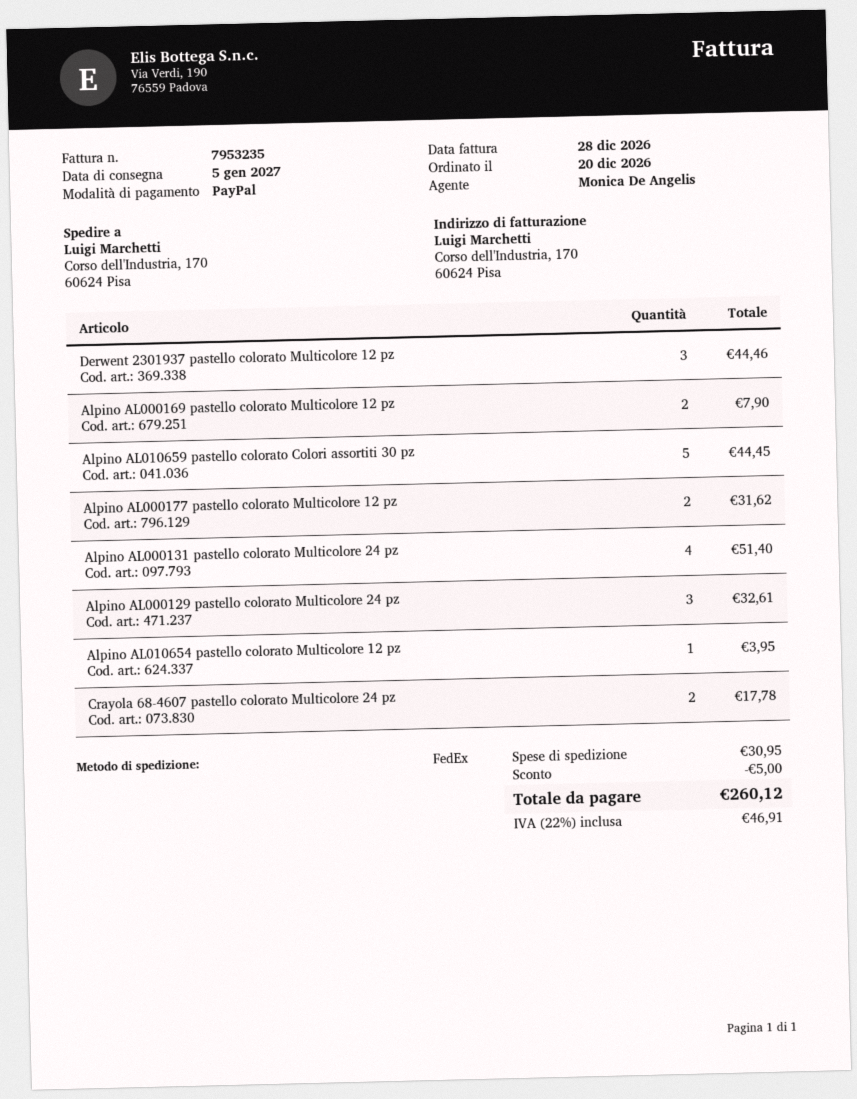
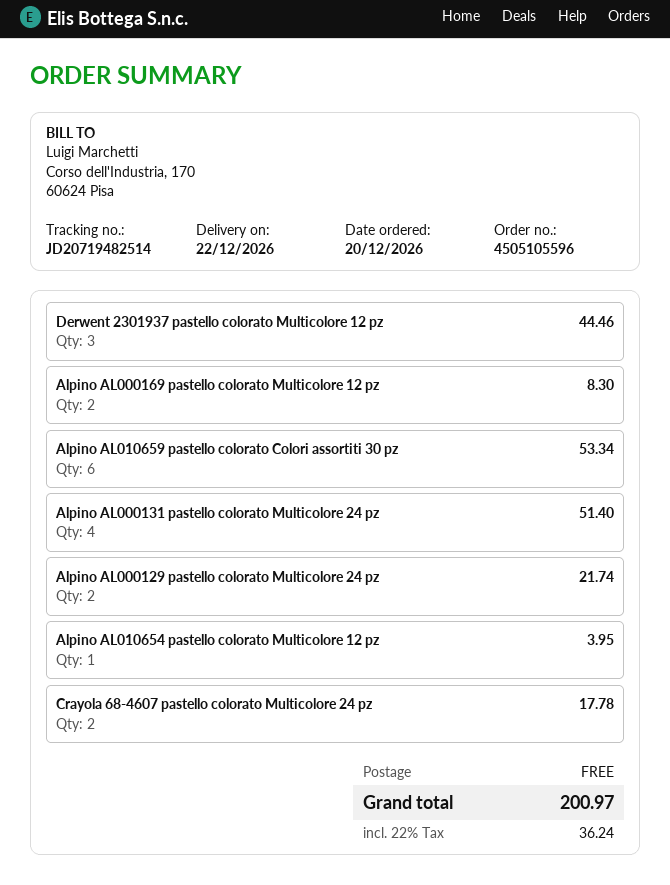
delivery date: 2027-01-05 -> 2026-12-22
Alpino AL000169 pastello colorato Multicolore 12 pz: 2 for 7.90 -> 2 for 8.30
Alpino AL010659 pastello colorato Colori assortiti 30 pz: 5 for 44.45 -> 6 for 53.34
Alpino AL000177 pastello colorato Multicolore 12 pz: 2 for 31.62 -> none
Alpino AL000129 pastello colorato Multicolore 24 pz: 3 for 32.61 -> 2 for 21.74
discount: 5.00 -> none
shipping: 30.95 -> 0.00
tax: 22% = 46.91 -> 22% = 36.24
total: 260.12 -> 200.97

